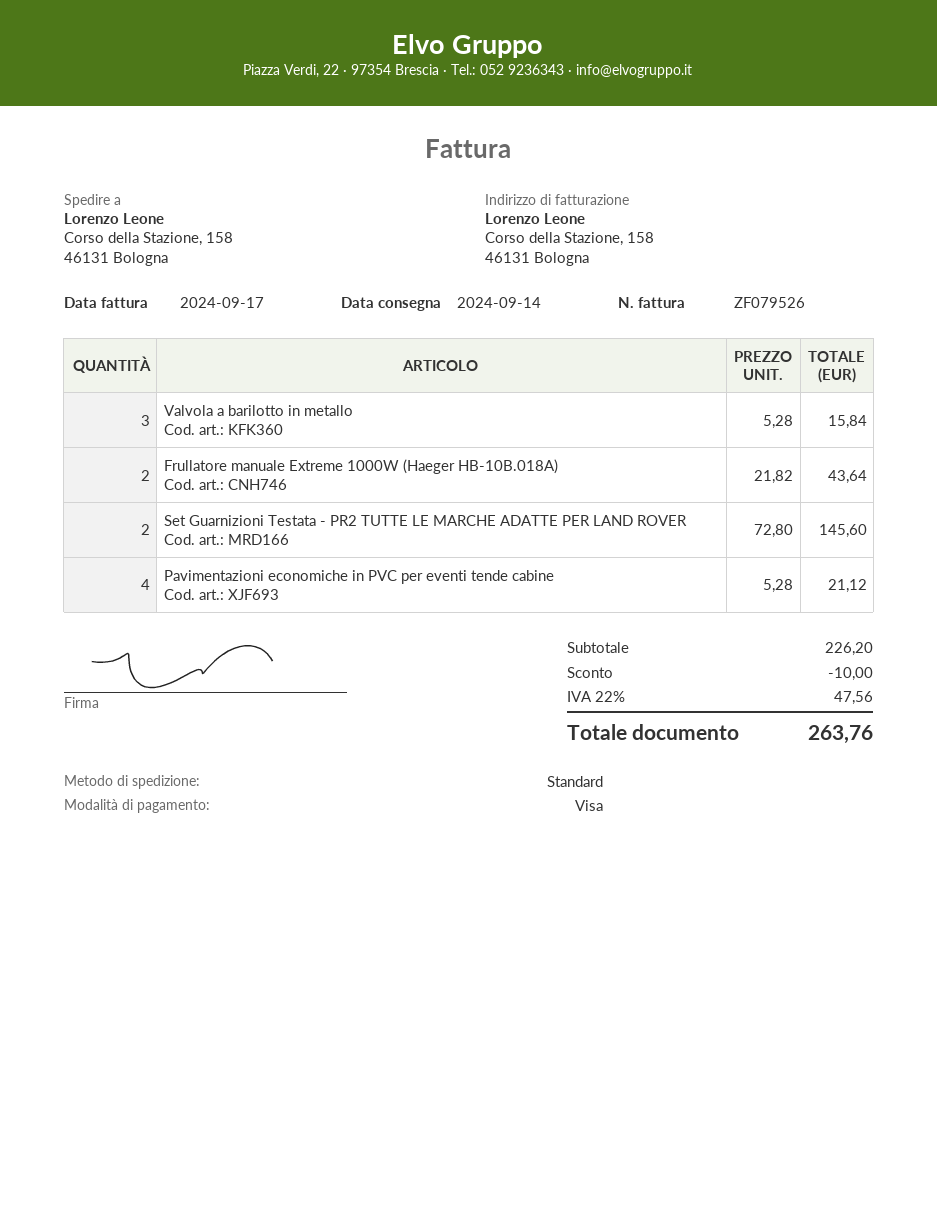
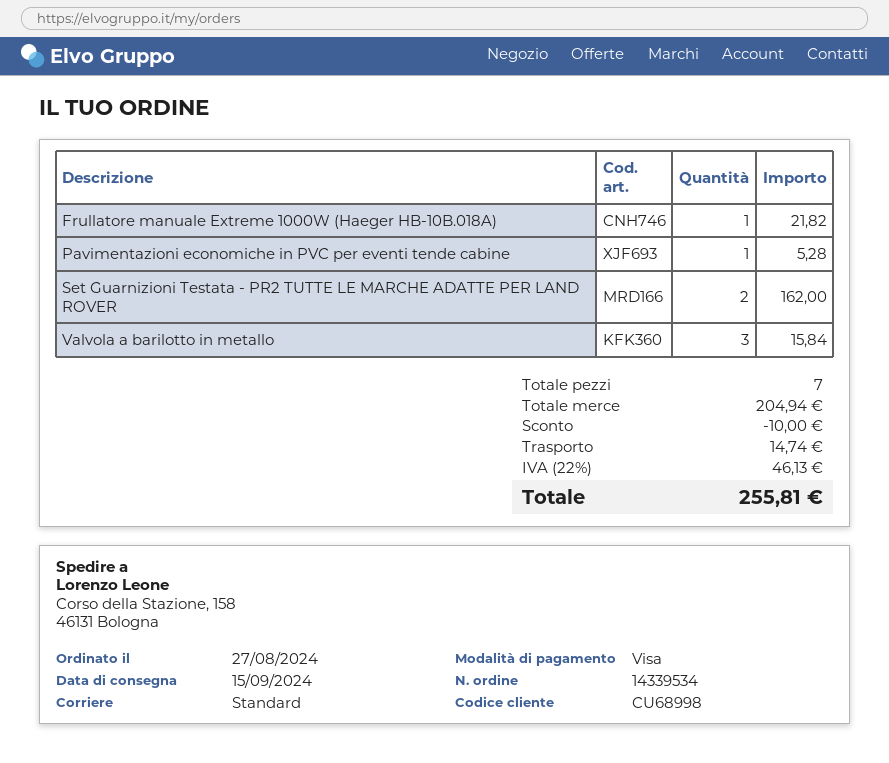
delivery date: 2024-09-14 -> 2024-09-15
Frullatore manuale Extreme 1000W (Haeger HB-10B.018A): 2 for 43.64 -> 1 for 21.82
Set Guarnizioni Testata - PR2 TUTTE LE MARCHE ADATTE PER LAND ROVER: 2 for 145.60 -> 2 for 162.00
Pavimentazioni economiche in PVC per eventi tende cabine: 4 for 21.12 -> 1 for 5.28
subtotal: 226.20 -> 204.94
shipping: none -> 14.74
tax: 22% = 47.56 -> 22% = 46.13
total: 263.76 -> 255.81

